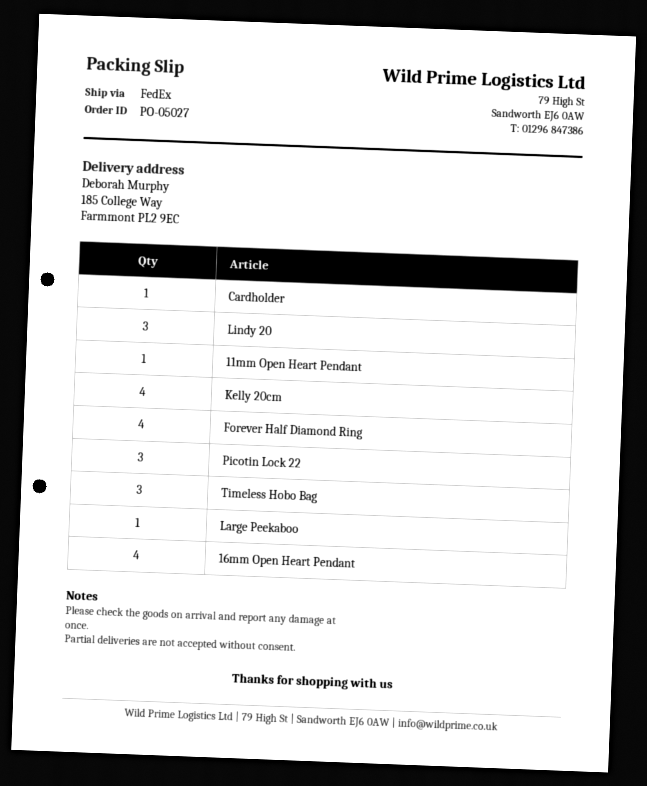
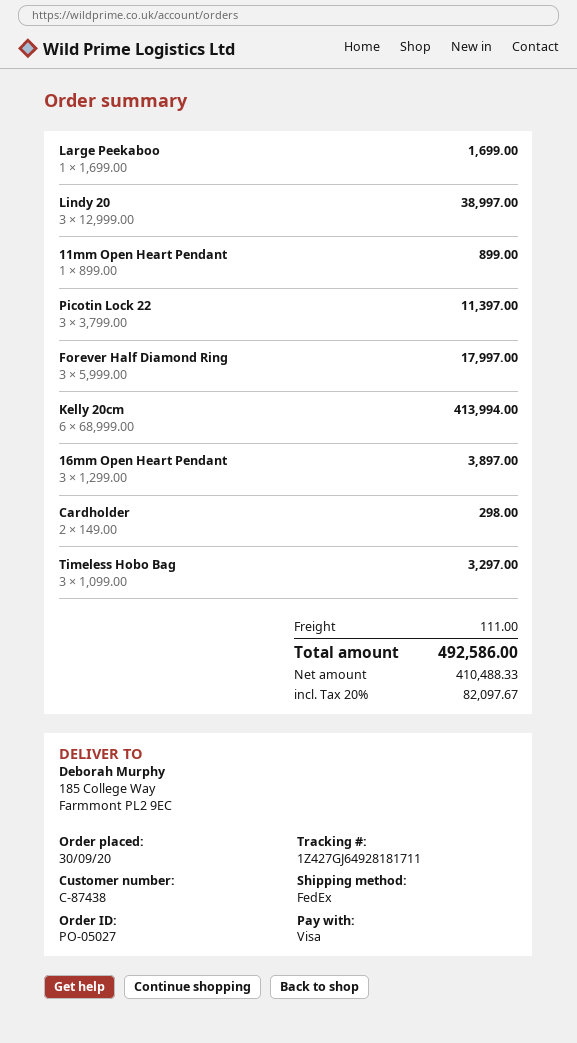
Cardholder: 1 -> 2
Kelly 20cm: 4 -> 6
Forever Half Diamond Ring: 4 -> 3
16mm Open Heart Pendant: 4 -> 3

